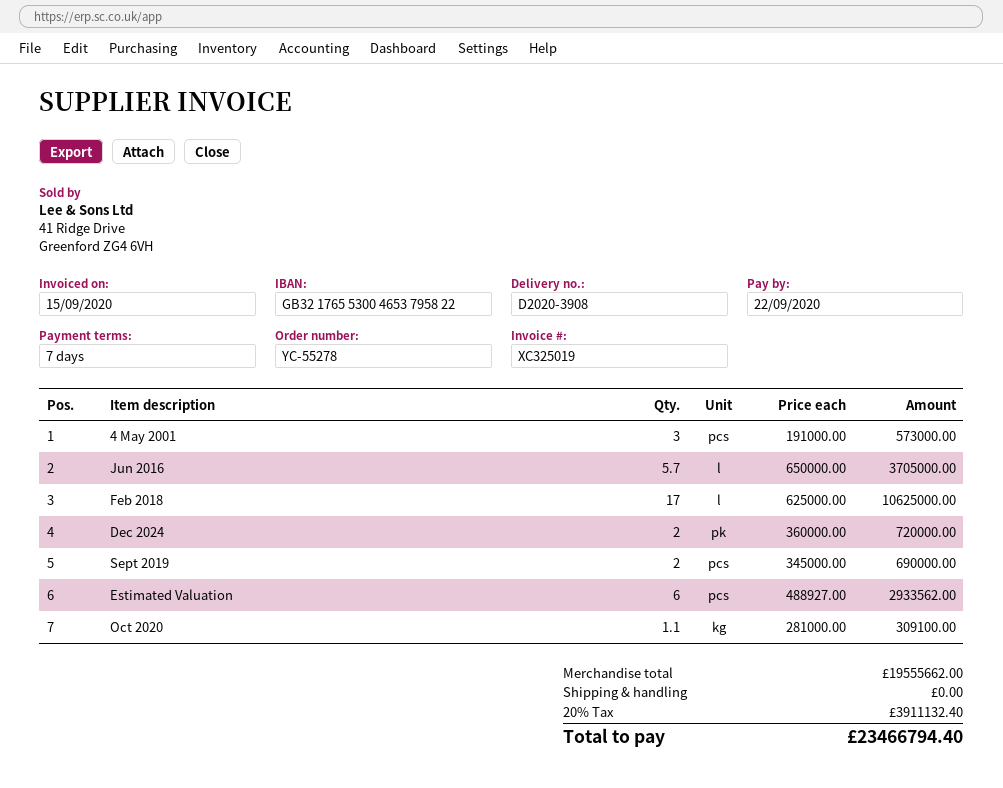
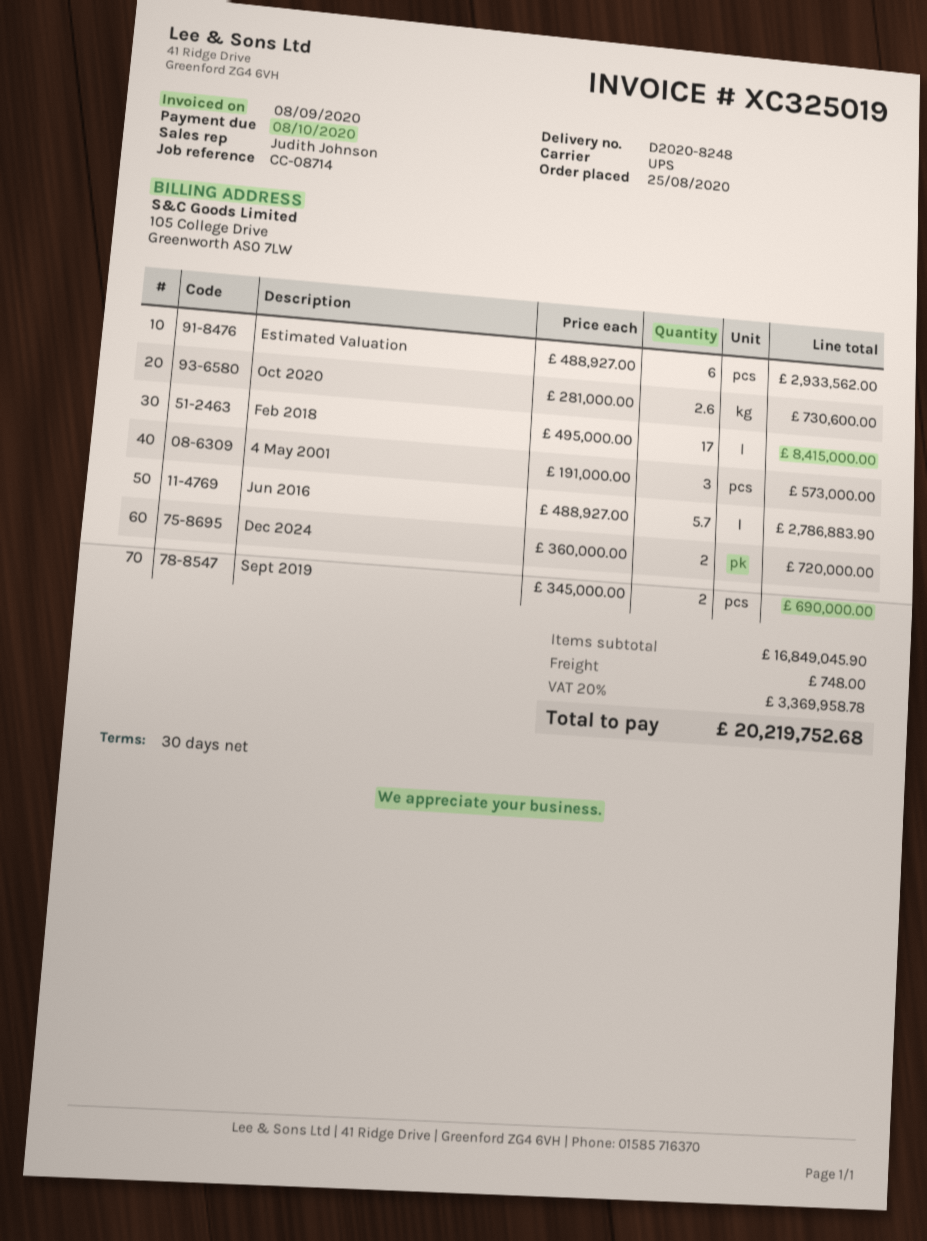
delivery note number: D2020-3908 -> D2020-8248
invoice date: 2020-09-15 -> 2020-09-08
payment terms: 7 days -> 30 days
due date: 2020-09-22 -> 2020-10-08
Jun 2016: 5.7 x 650000.00 = 3705000.00 -> 5.7 x 488927.00 = 2786883.90
Feb 2018: 17 x 625000.00 = 10625000.00 -> 17 x 495000.00 = 8415000.00
Oct 2020: 1.1 x 281000.00 = 309100.00 -> 2.6 x 281000.00 = 730600.00
subtotal: 19555662.00 -> 16849045.90
shipping: 0.00 -> 748.00
tax: 20% = 3911132.40 -> 20% = 3369958.78
total: 23466794.40 -> 20219752.68

